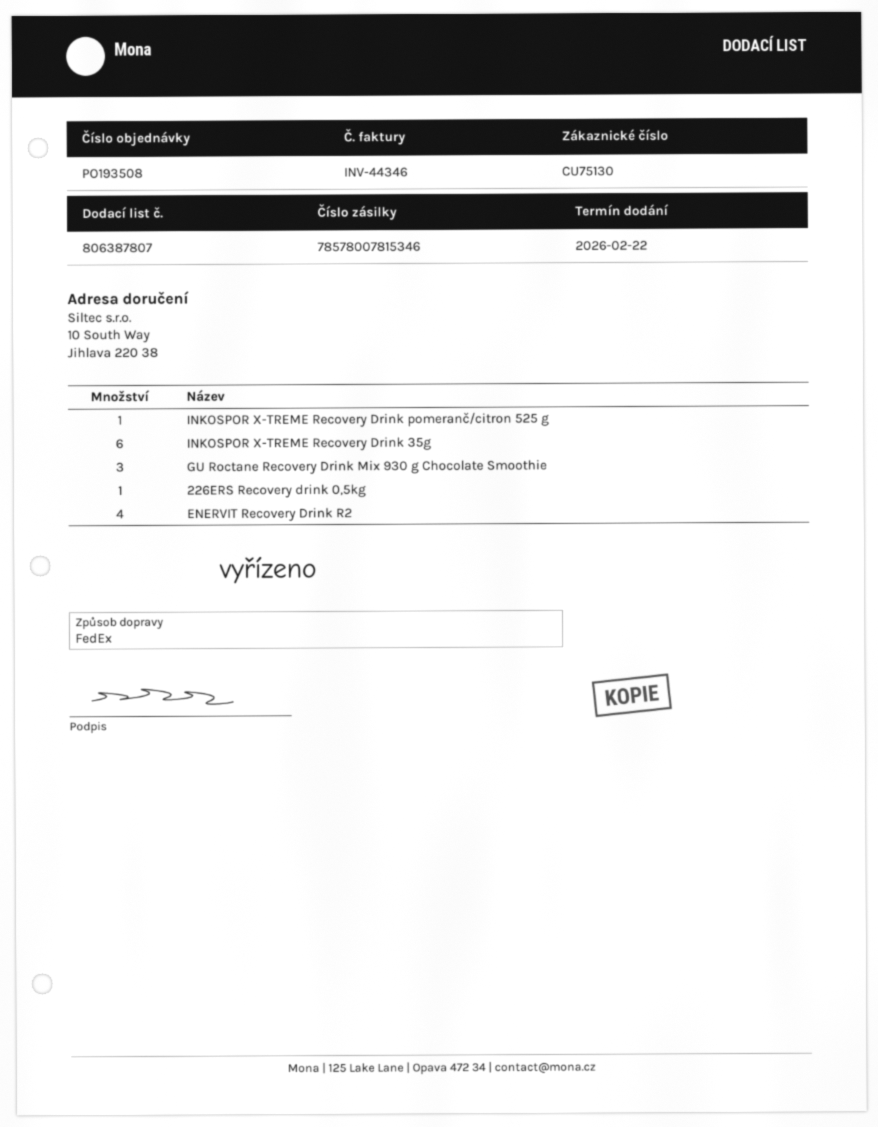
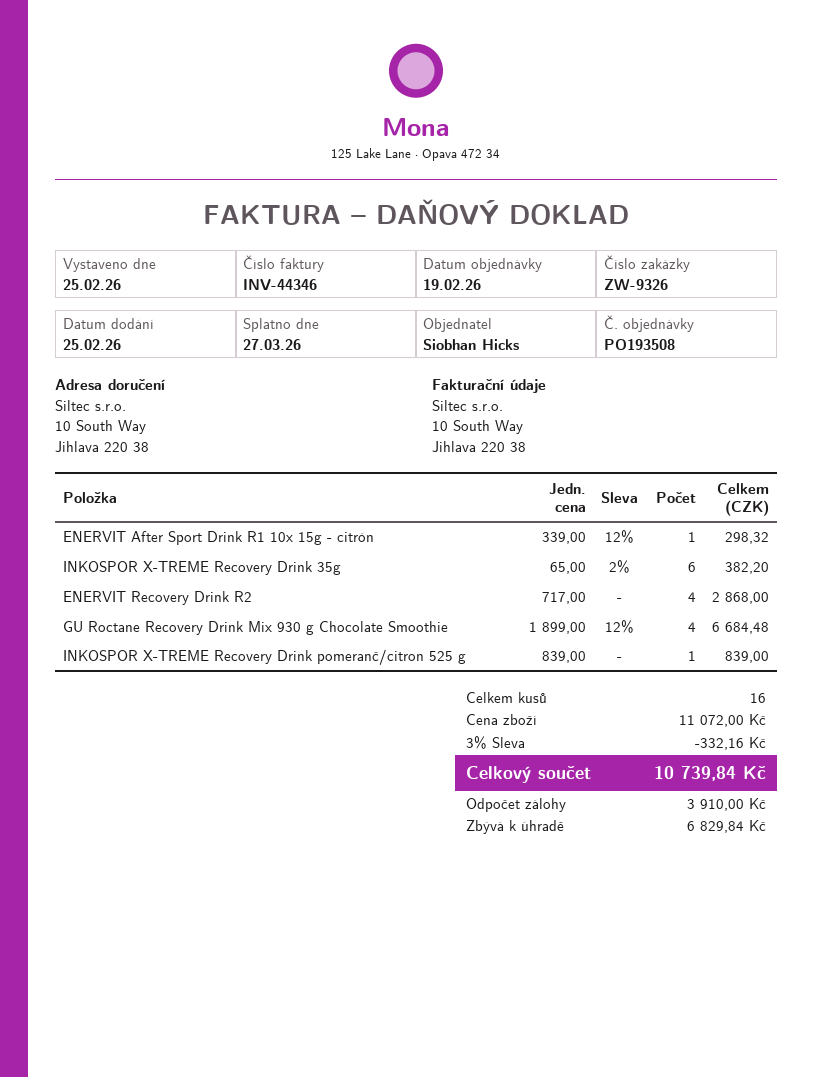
delivery date: 2026-02-22 -> 2026-02-25
GU Roctane Recovery Drink Mix 930 g Chocolate Smoothie: 3 -> 4
226ERS Recovery drink 0,5kg: 1 -> none
ENERVIT After Sport Drink R1 10x 15g - citrón: none -> 1

